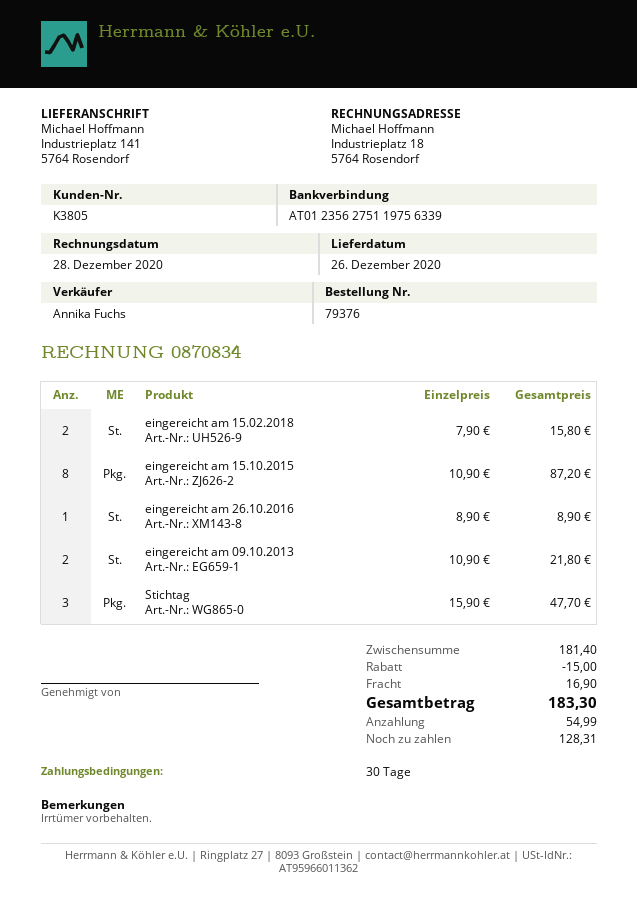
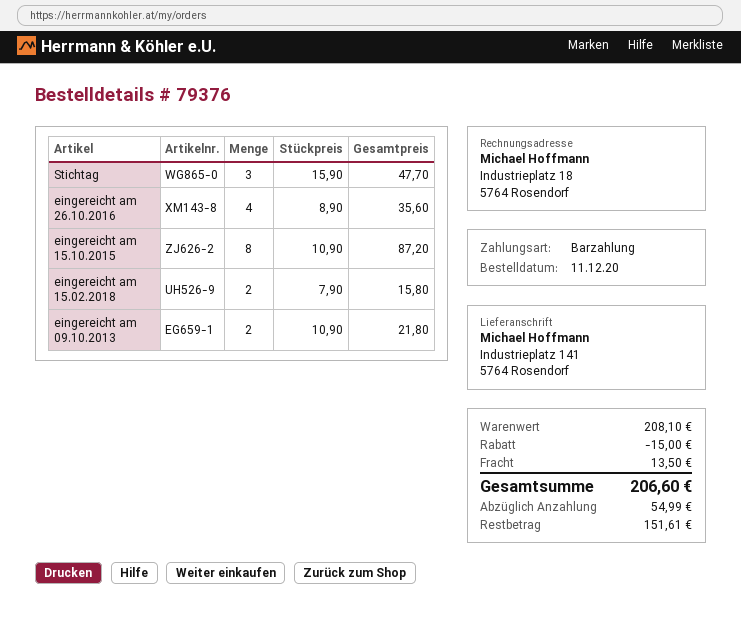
eingereicht am 26.10.2016: 1 x 8.90 = 8.90 -> 4 x 8.90 = 35.60
subtotal: 181.40 -> 208.10
shipping: 16.90 -> 13.50
total: 183.30 -> 206.60
balance: 128.31 -> 151.61

